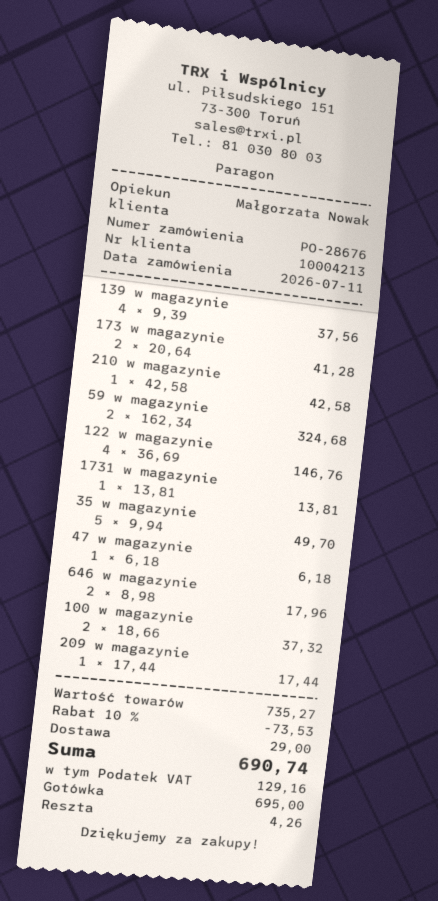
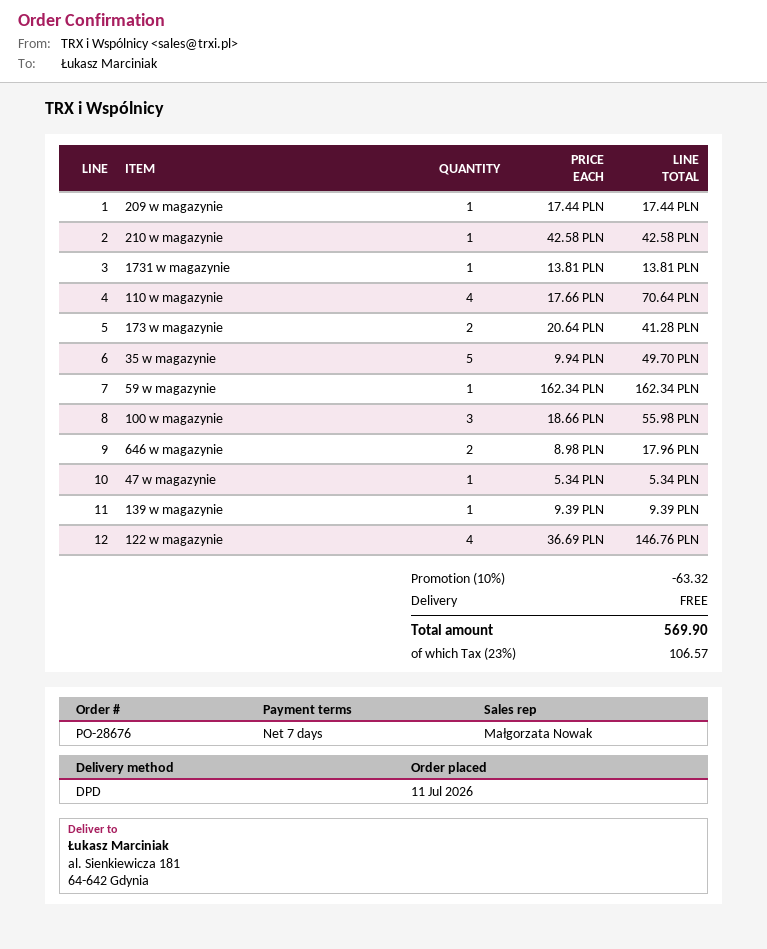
139 w magazynie: 4 x 9.39 = 37.56 -> 1 x 9.39 = 9.39
59 w magazynie: 2 x 162.34 = 324.68 -> 1 x 162.34 = 162.34
47 w magazynie: 1 x 6.18 = 6.18 -> 1 x 5.34 = 5.34
100 w magazynie: 2 x 18.66 = 37.32 -> 3 x 18.66 = 55.98
110 w magazynie: none -> 4 x 17.66 = 70.64
discount: 10% = 73.53 -> 10% = 63.32
shipping: 29.00 -> 0.00
tax: 129.16 -> 106.57
total: 690.74 -> 569.90

